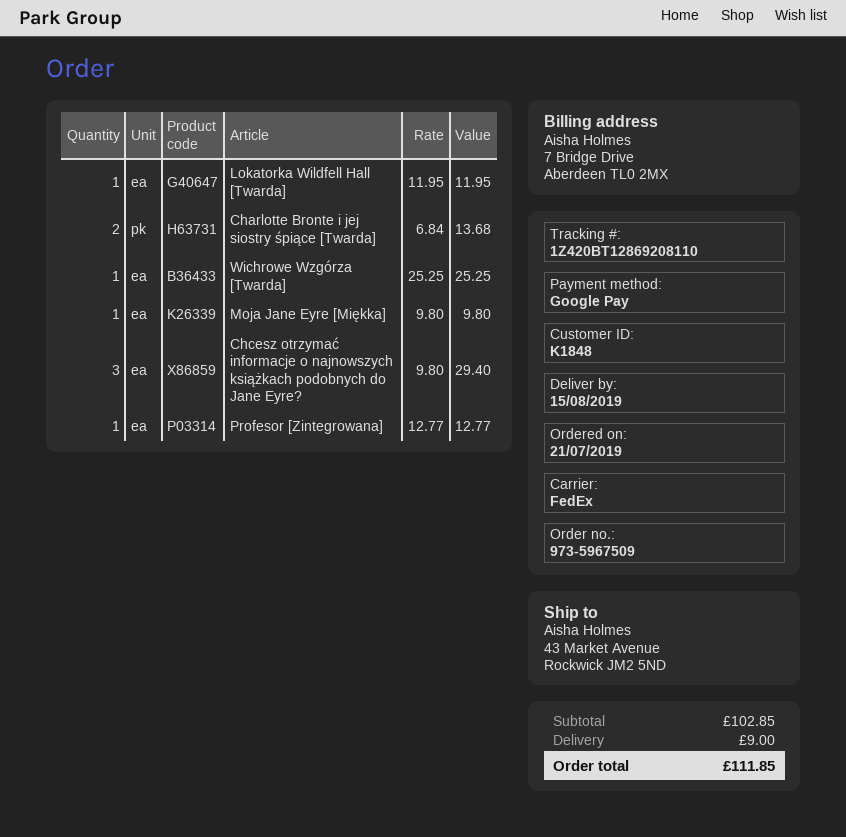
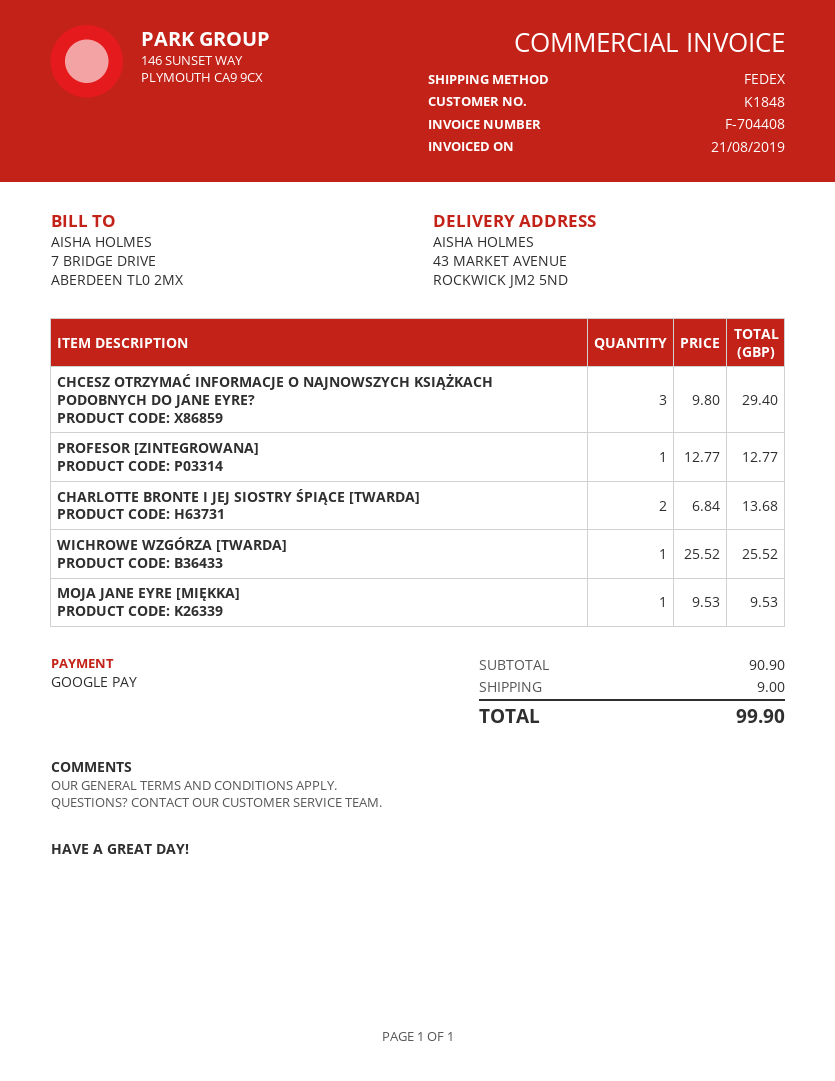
Lokatorka Wildfell Hall [Twarda]: 1 x 11.95 = 11.95 -> none
Wichrowe Wzgórza [Twarda]: 1 x 25.25 = 25.25 -> 1 x 25.52 = 25.52
Moja Jane Eyre [Miękka]: 1 x 9.80 = 9.80 -> 1 x 9.53 = 9.53
subtotal: 102.85 -> 90.90
total: 111.85 -> 99.90

